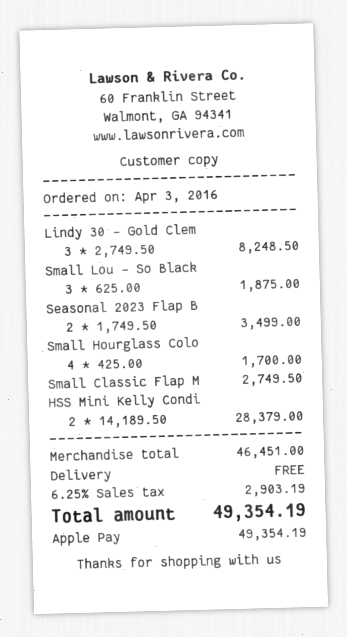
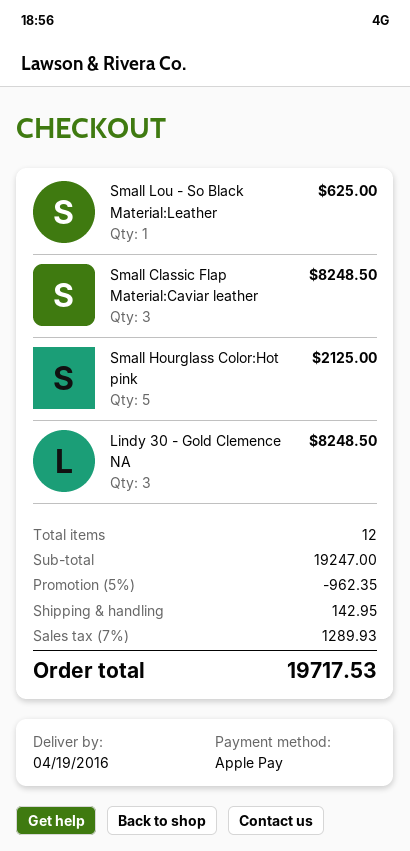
Small Lou - So Black: 3 for 1875.00 -> 1 for 625.00
Seasonal 2023 Flap B: 2 for 3499.00 -> none
Small Hourglass Colo: 4 for 1700.00 -> 5 for 2125.00
Small Classic Flap M: 1 for 2749.50 -> 3 for 8248.50
HSS Mini Kelly Condi: 2 for 28379.00 -> none
subtotal: 46451.00 -> 19247.00
discount: none -> 5% = 962.35
shipping: 0.00 -> 142.95
tax: 6.25% = 2903.19 -> 7% = 1289.93
total: 49354.19 -> 19717.53

